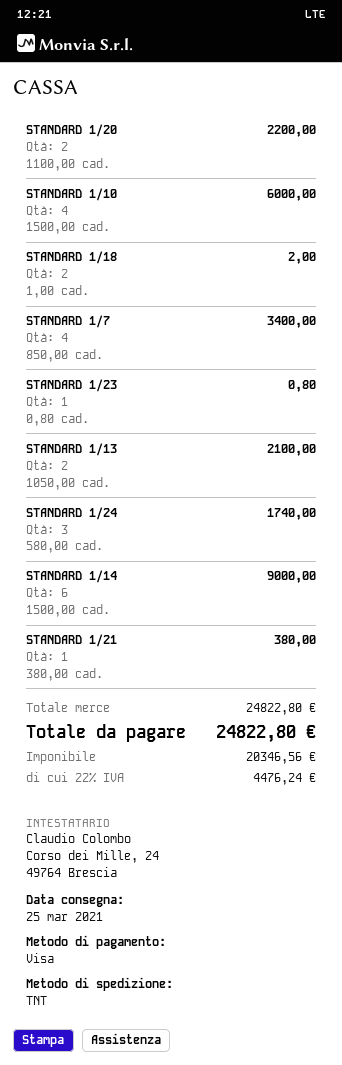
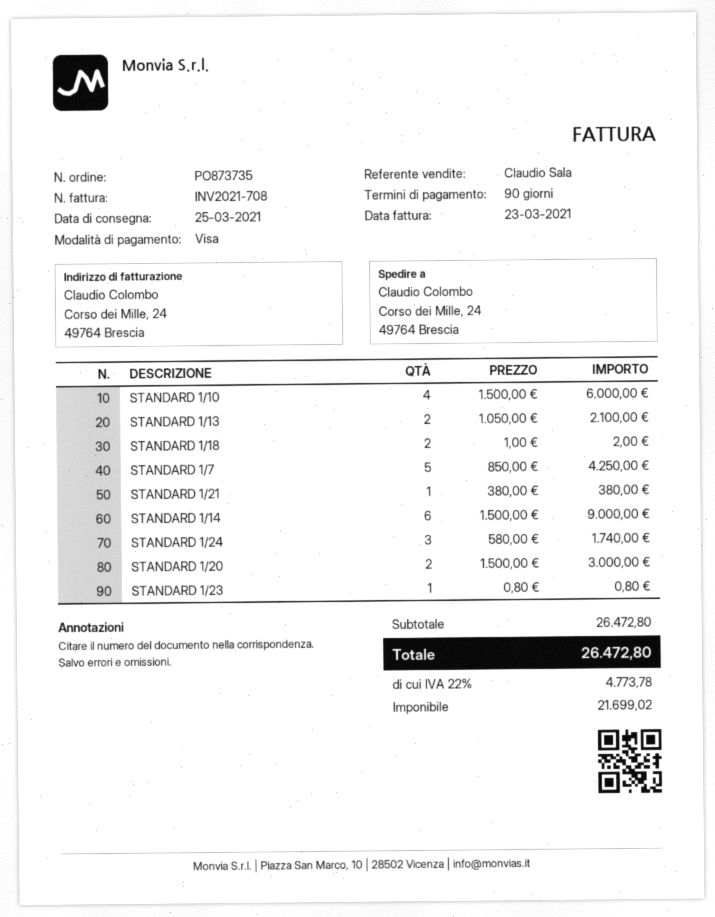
STANDARD 1/20: 2 x 1100.00 = 2200.00 -> 2 x 1500.00 = 3000.00
STANDARD 1/7: 4 x 850.00 = 3400.00 -> 5 x 850.00 = 4250.00
subtotal: 24822.80 -> 26472.80
net: 20346.56 -> 21699.02
tax: 22% = 4476.24 -> 22% = 4773.78
total: 24822.80 -> 26472.80

